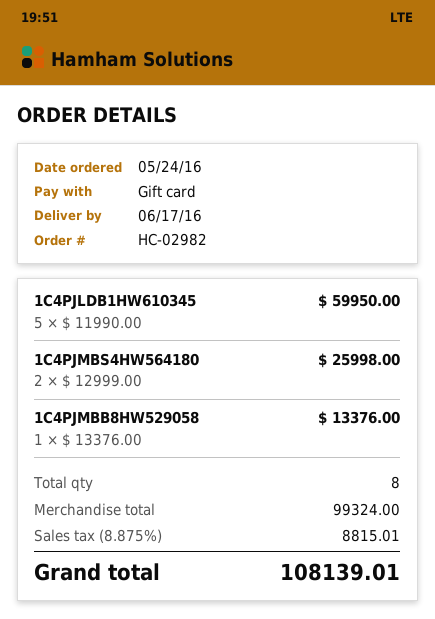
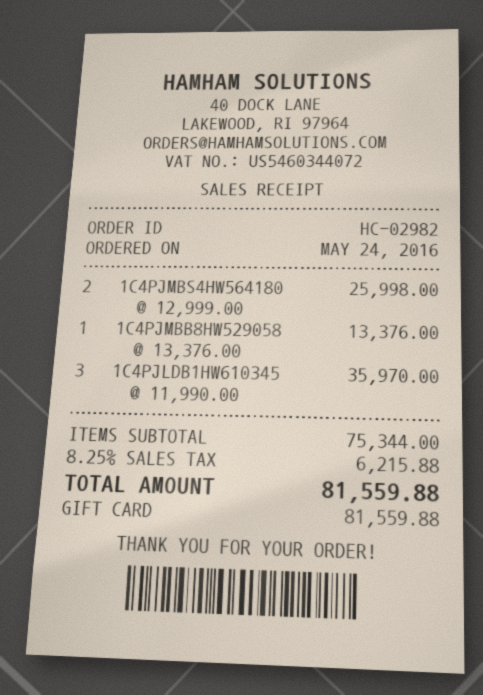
1C4PJLDB1HW610345: 5 x 11990.00 = 59950.00 -> 3 x 11990.00 = 35970.00
subtotal: 99324.00 -> 75344.00
tax: 8.875% = 8815.01 -> 8.25% = 6215.88
total: 108139.01 -> 81559.88

